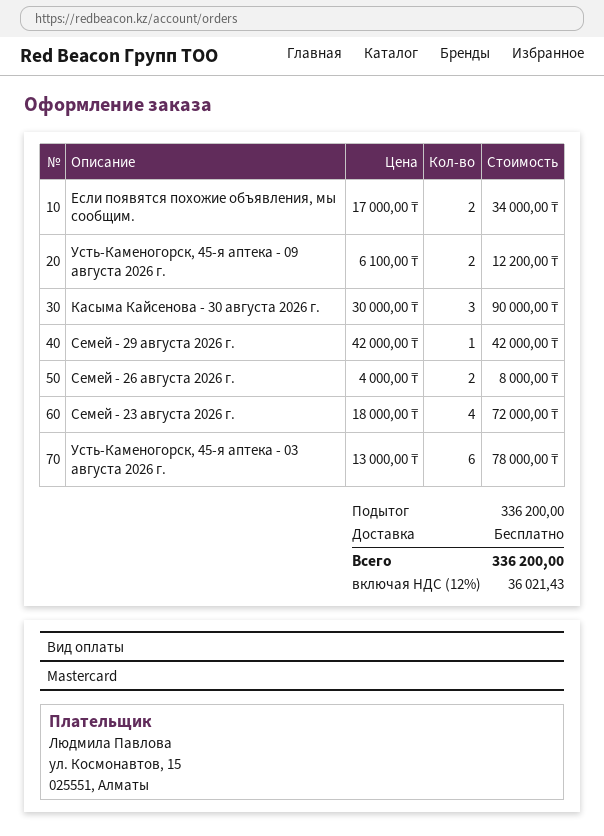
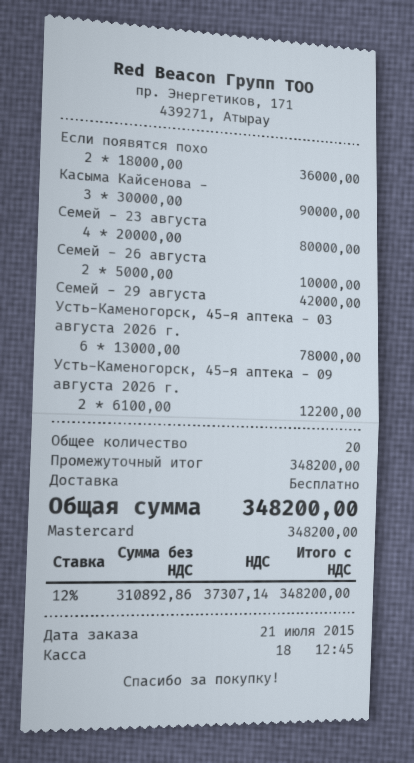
Если появятся похожие объявления, мы сообщим.: 2 x 17000.00 = 34000.00 -> 2 x 18000.00 = 36000.00
Семей - 26 августа 2026 г.: 2 x 4000.00 = 8000.00 -> 2 x 5000.00 = 10000.00
Семей - 23 августа 2026 г.: 4 x 18000.00 = 72000.00 -> 4 x 20000.00 = 80000.00
subtotal: 336200.00 -> 348200.00
tax: 12% = 36021.43 -> 12% = 37307.14
total: 336200.00 -> 348200.00

